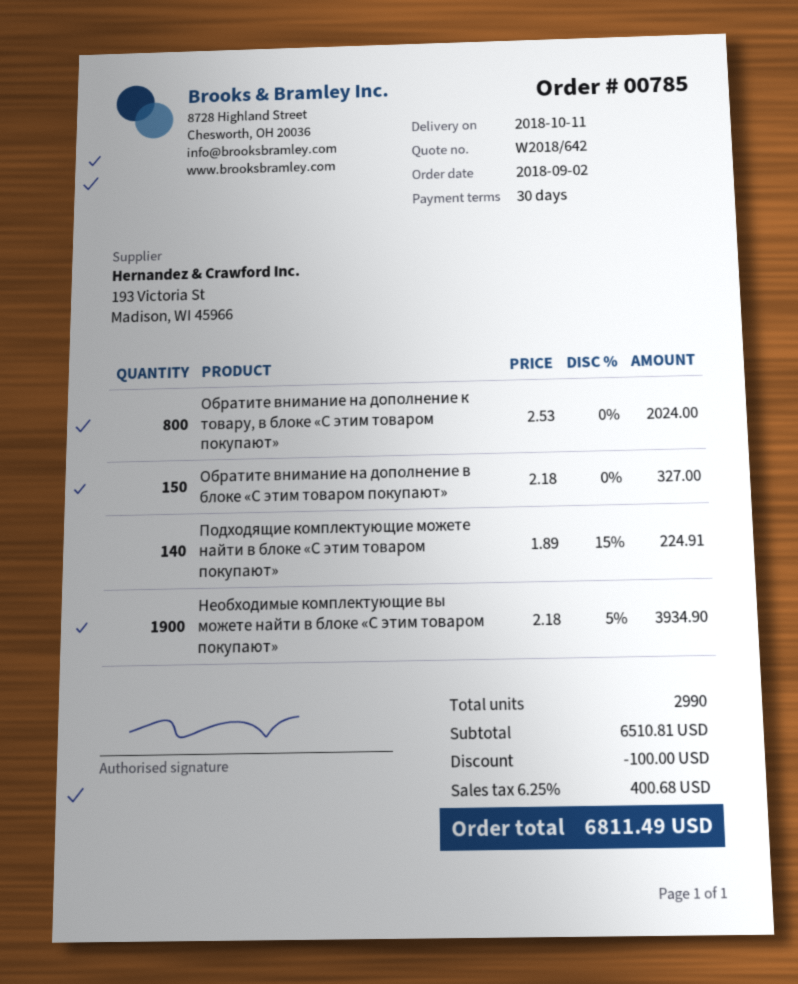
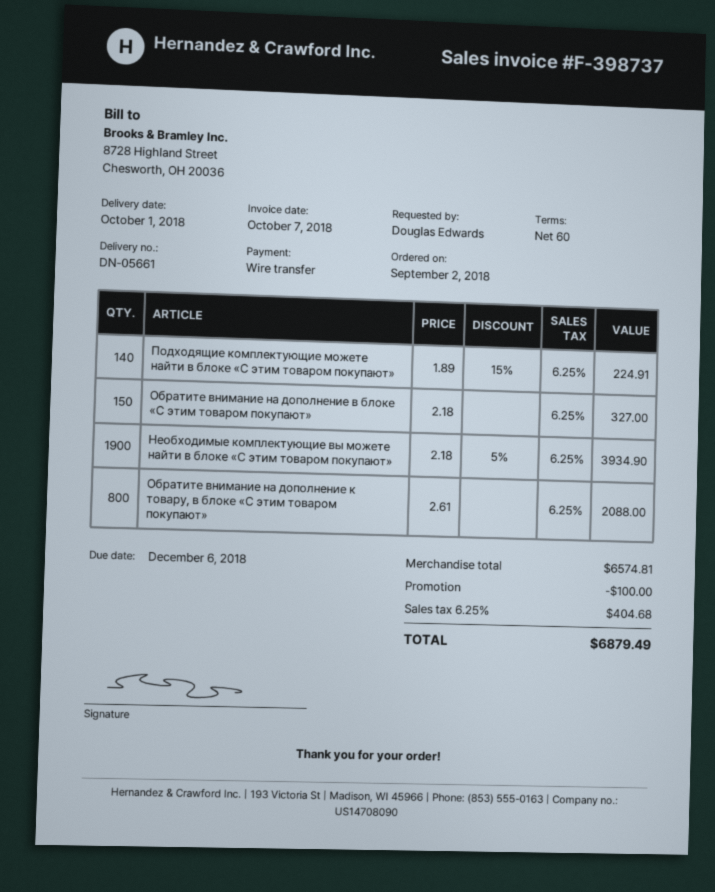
delivery date: 2018-10-11 -> 2018-10-01
payment terms: 30 days -> 60 days
Обратите внимание на дополнение к товару, в блоке «С этим товаром покупают»: 800 x 2.53 = 2024.00 -> 800 x 2.61 = 2088.00
subtotal: 6510.81 -> 6574.81
tax: 6.25% = 400.68 -> 6.25% = 404.68
total: 6811.49 -> 6879.49

